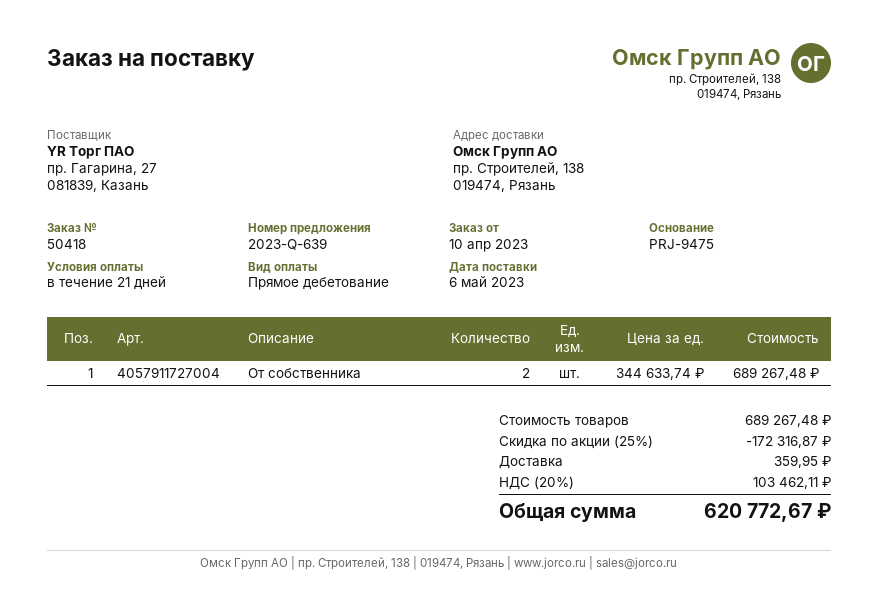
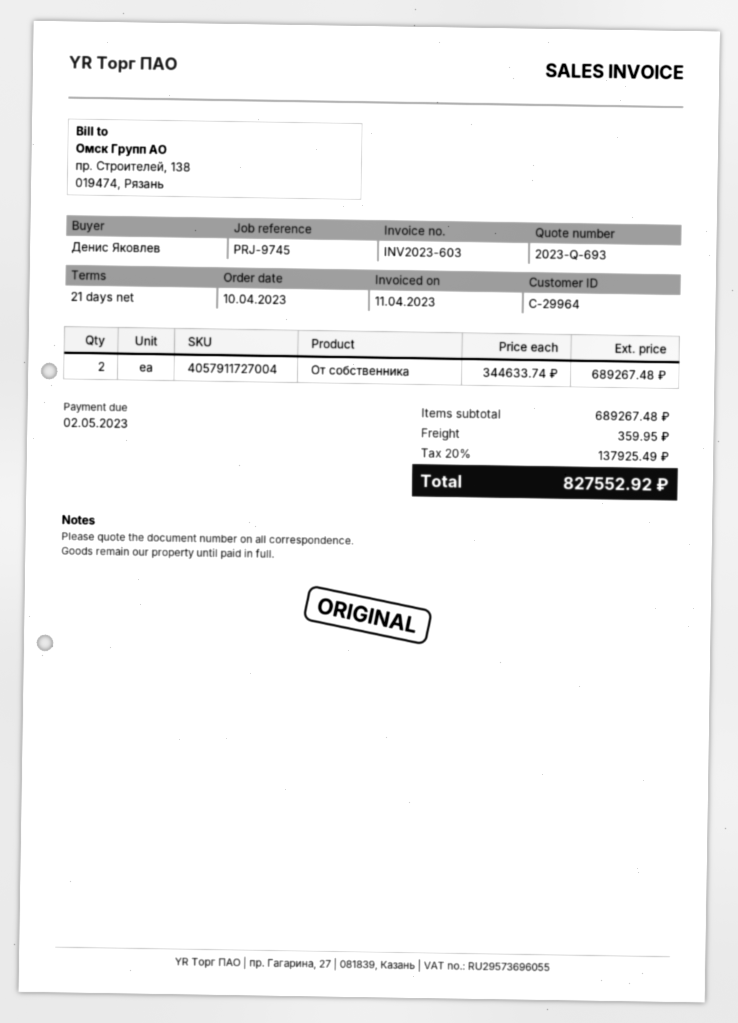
quote number: 2023-Q-639 -> 2023-Q-693
reference: PRJ-9475 -> PRJ-9745
discount: 25% = 172316.87 -> none
tax: 20% = 103462.11 -> 20% = 137925.49
total: 620772.67 -> 827552.92

